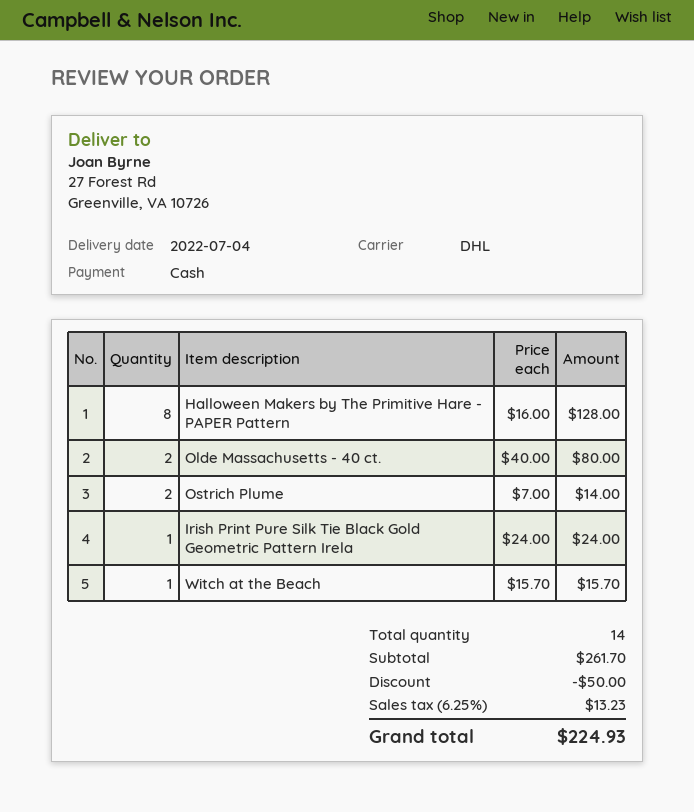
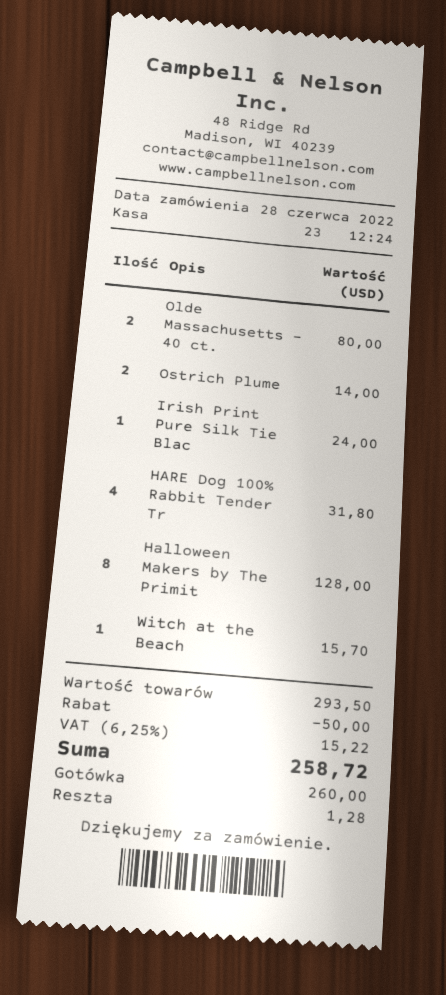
HARE Dog 100% Rabbit Tender Tr: none -> 4 for 31.80
subtotal: 261.70 -> 293.50
tax: 6.25% = 13.23 -> 6.25% = 15.22
total: 224.93 -> 258.72

